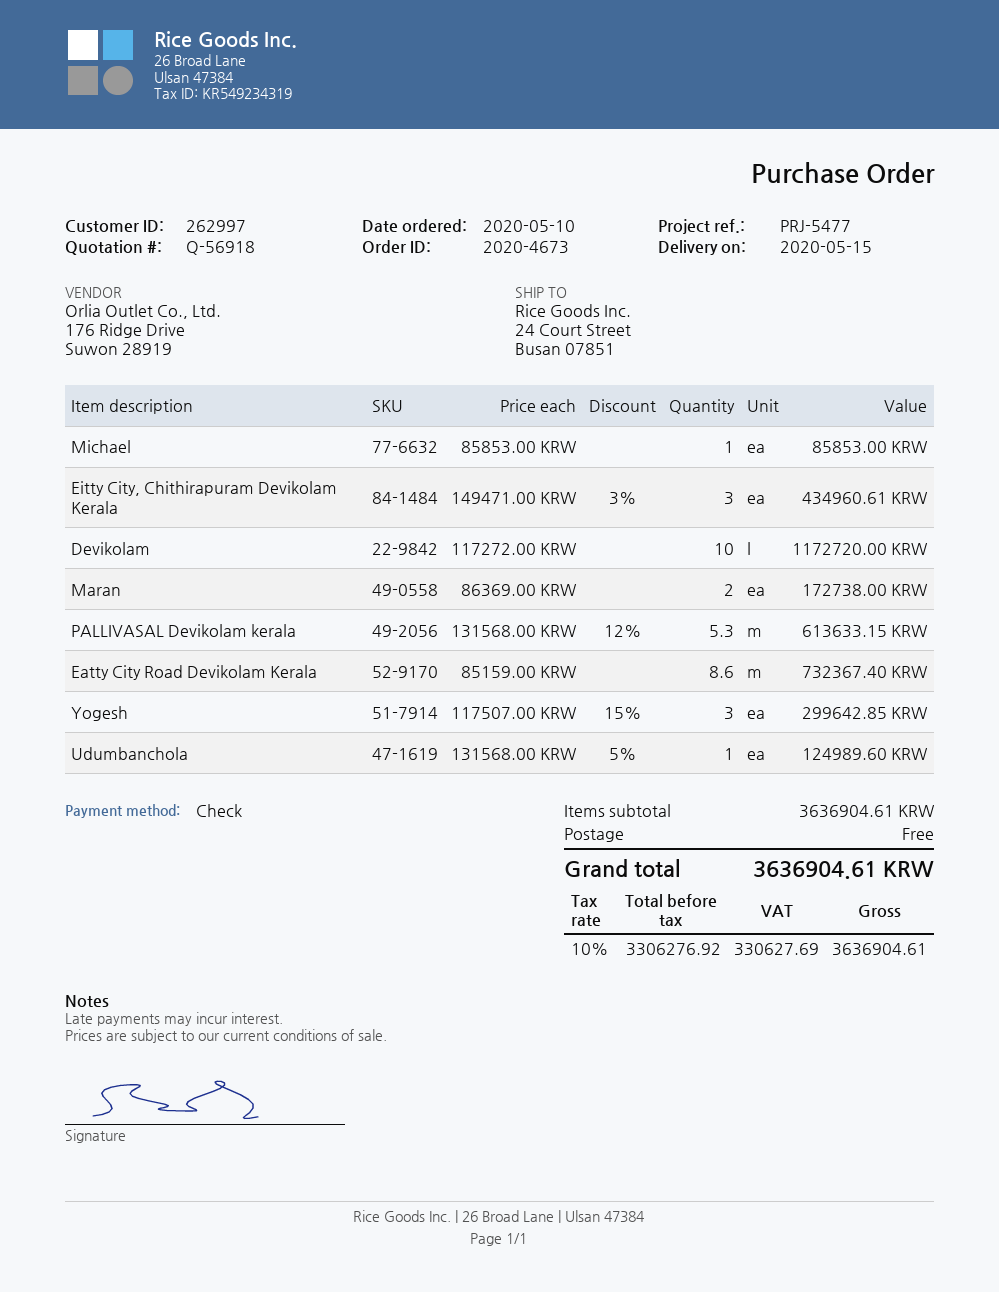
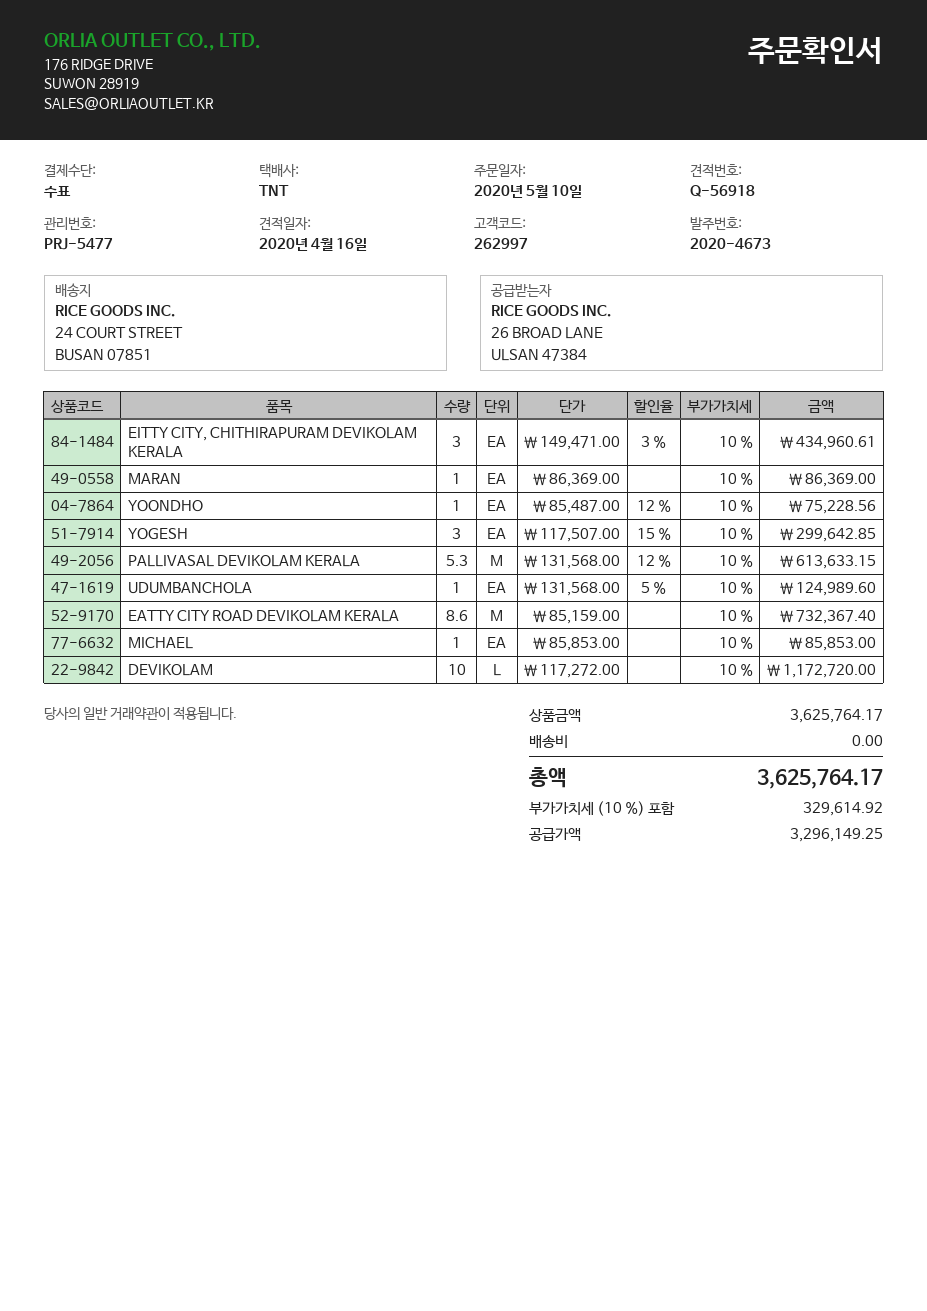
Maran: 2 x 86369.00 = 172738.00 -> 1 x 86369.00 = 86369.00
YOONDHO: none -> 1 x 85487.00 - 12% = 75228.56
subtotal: 3636904.61 -> 3625764.17
net: 3306276.92 -> 3296149.25
tax: 10% = 330627.69 -> 10% = 329614.92
total: 3636904.61 -> 3625764.17

